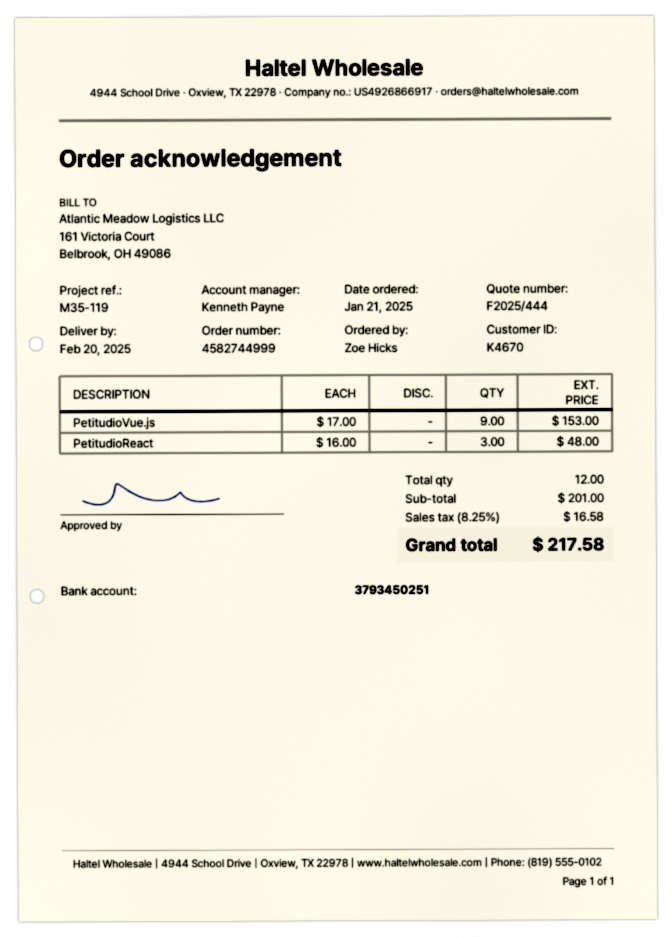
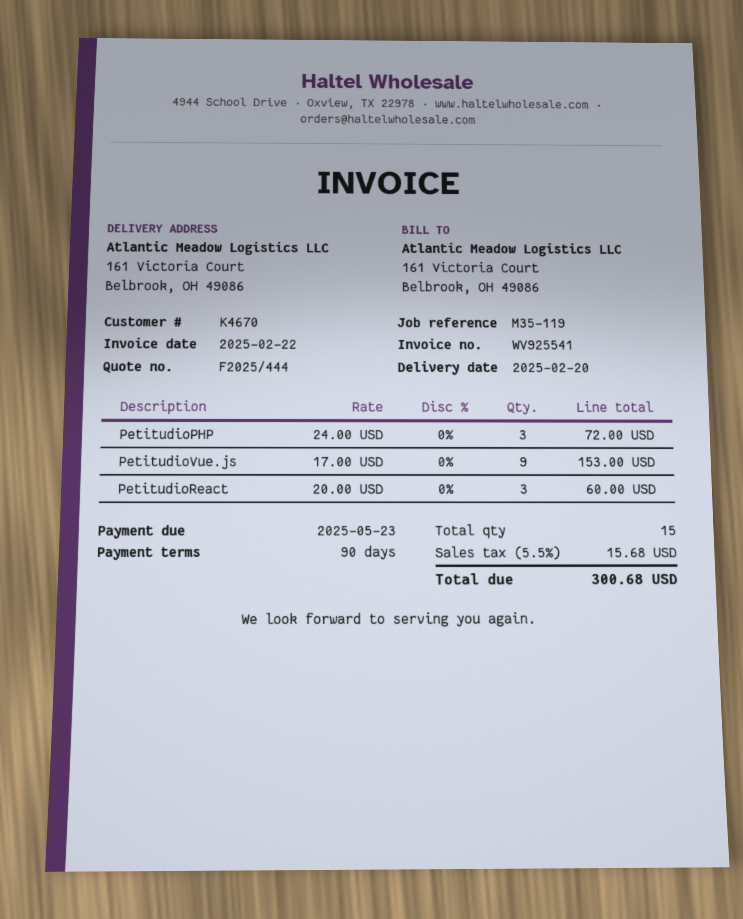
PetitudioReact: 3 x 16.00 = 48.00 -> 3 x 20.00 = 60.00
PetitudioPHP: none -> 3 x 24.00 = 72.00
total quantity: 12 -> 15
tax: 8.25% = 16.58 -> 5.5% = 15.68
total: 217.58 -> 300.68

